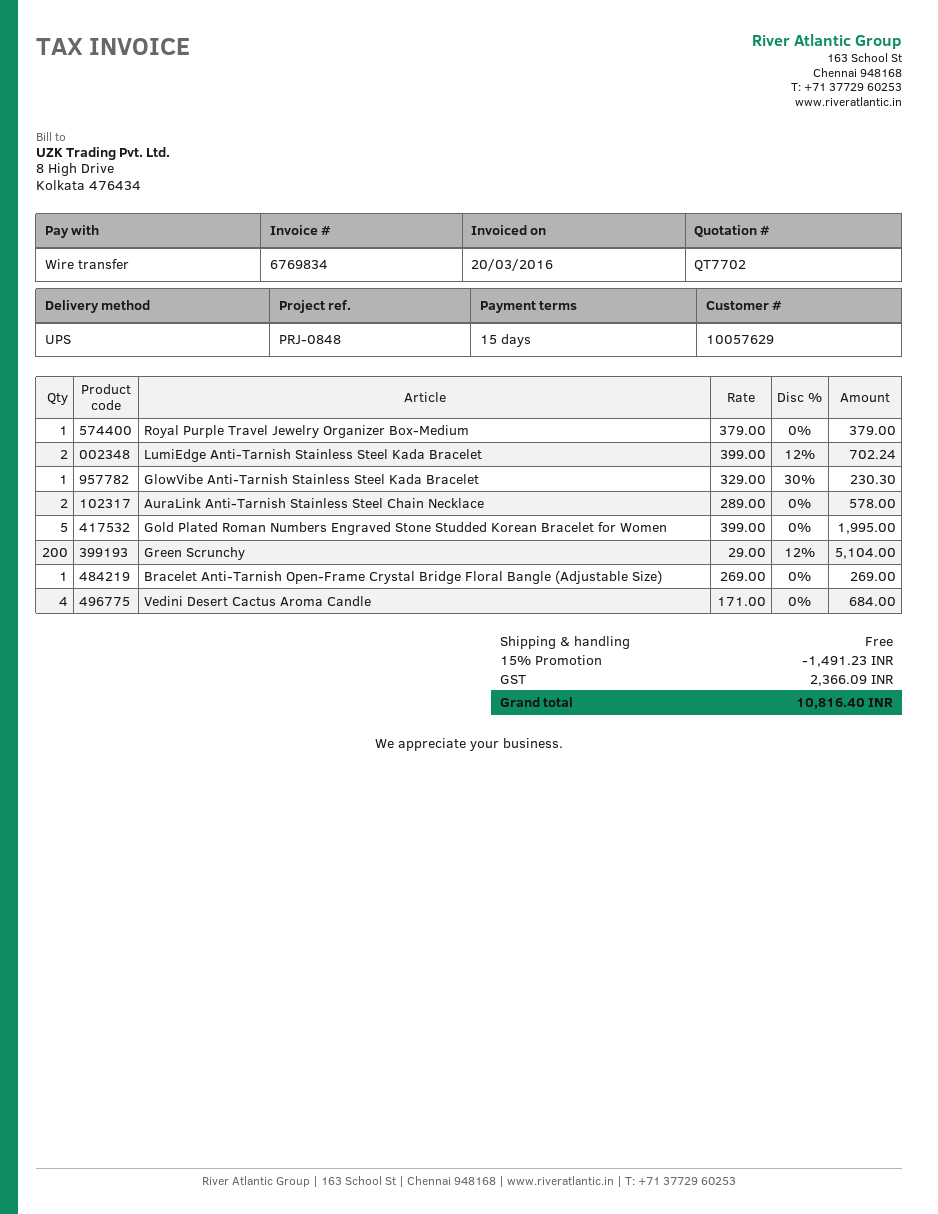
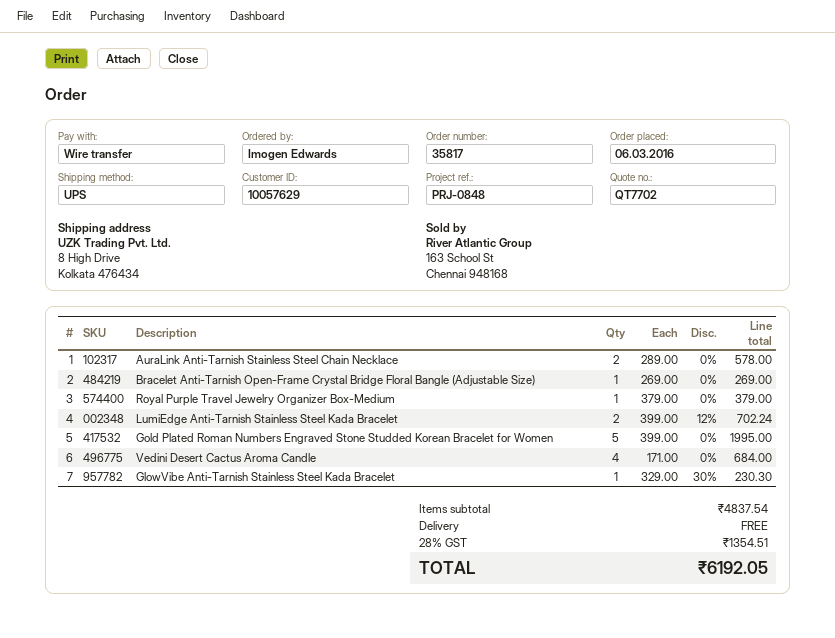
Green Scrunchy: 200 x 29.00 - 12% = 5104.00 -> none
discount: 15% = 1491.23 -> none
tax: 2366.09 -> 1354.51
total: 10816.40 -> 6192.05

